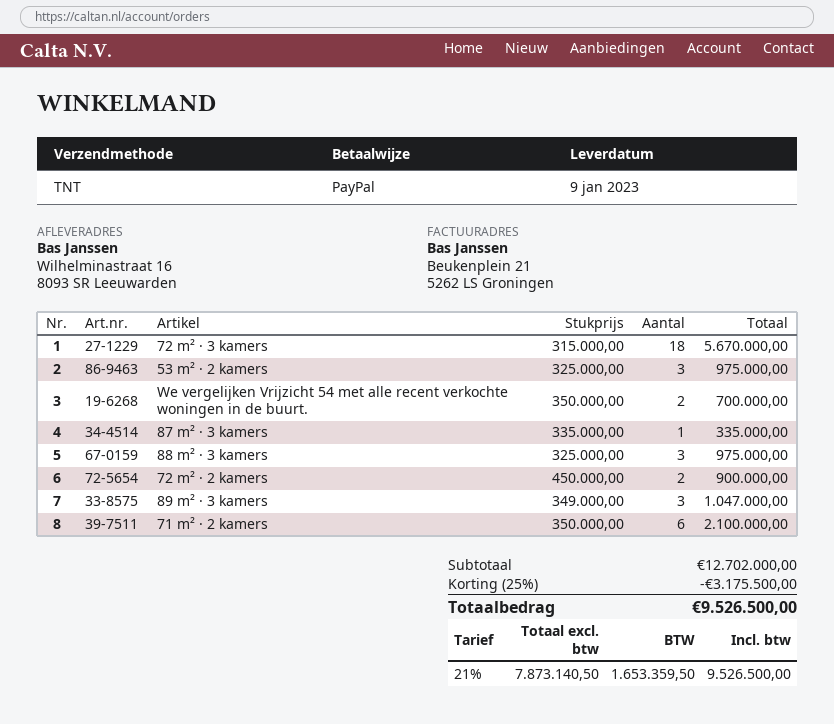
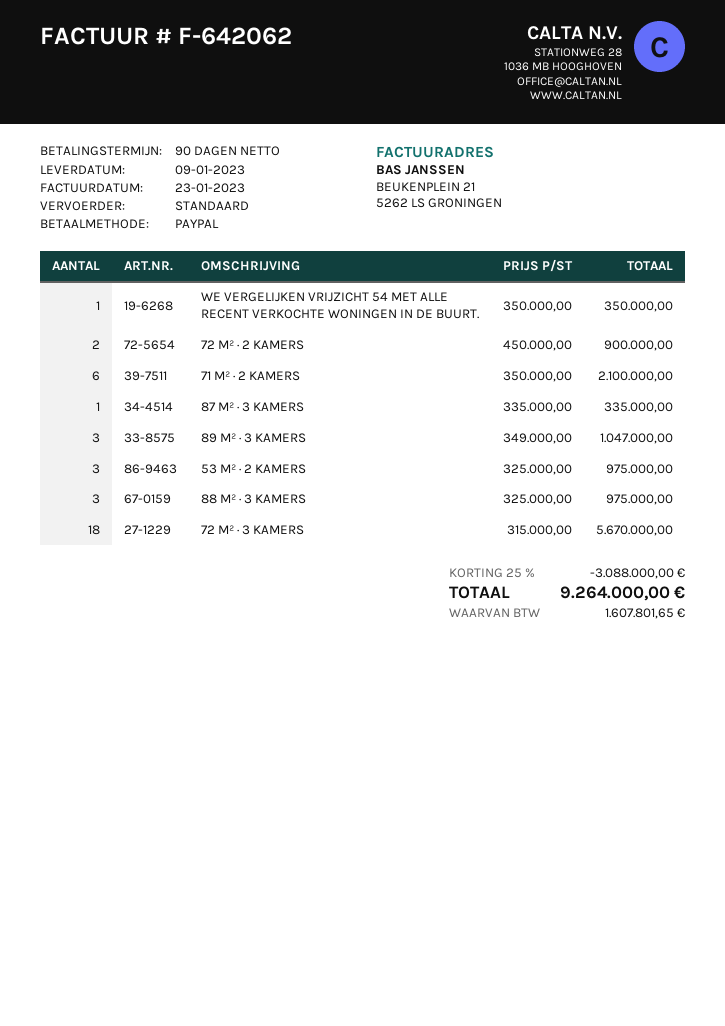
shipping method: TNT -> standard
We vergelijken Vrijzicht 54 met alle recent verkochte woningen in de buurt.: 2 x 350000.00 = 700000.00 -> 1 x 350000.00 = 350000.00
discount: 25% = 3175500.00 -> 25% = 3088000.00
tax: 1653359.50 -> 1607801.65
total: 9526500.00 -> 9264000.00

